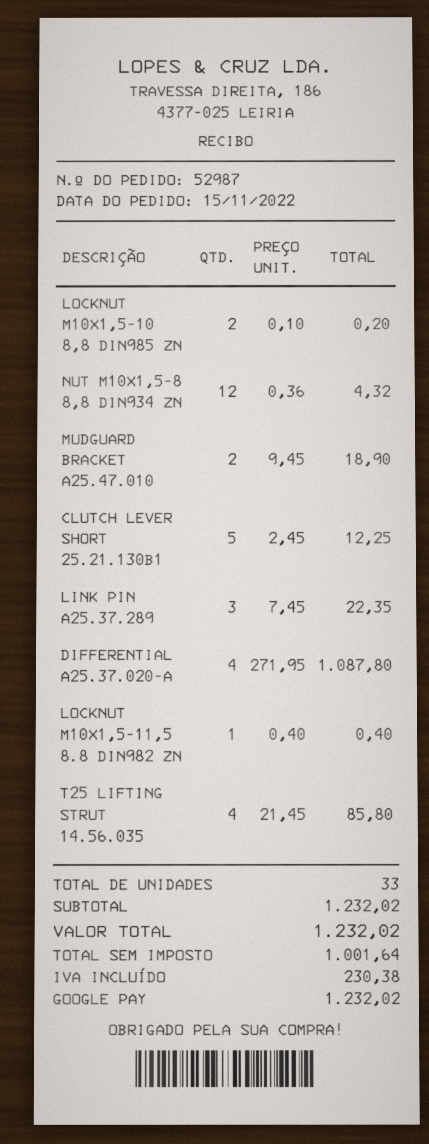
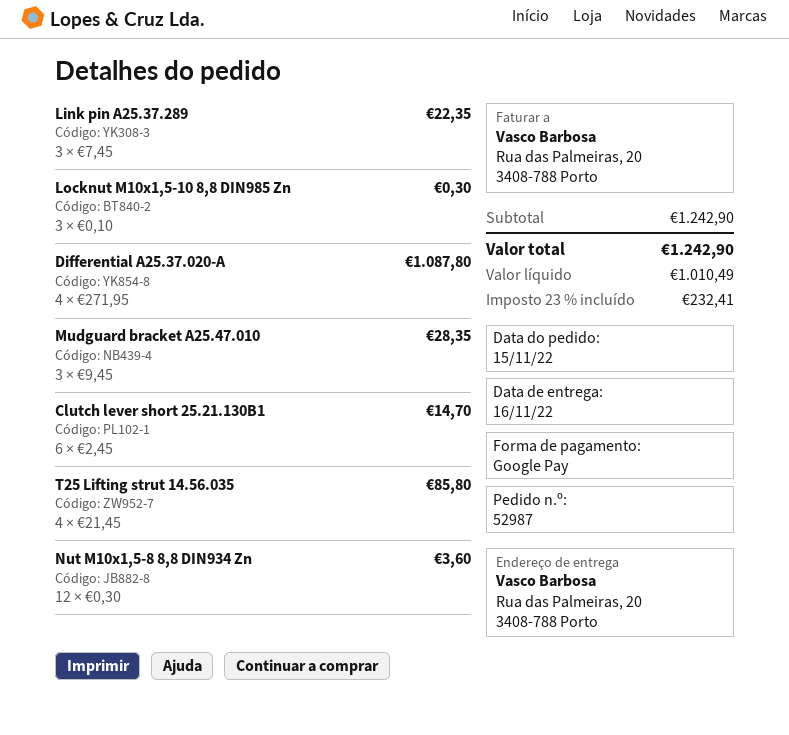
LOCKNUT M10X1,5-10 8,8 DIN985 ZN: 2 x 0.10 = 0.20 -> 3 x 0.10 = 0.30
NUT M10X1,5-8 8,8 DIN934 ZN: 12 x 0.36 = 4.32 -> 12 x 0.30 = 3.60
MUDGUARD BRACKET A25.47.010: 2 x 9.45 = 18.90 -> 3 x 9.45 = 28.35
CLUTCH LEVER SHORT 25.21.130B1: 5 x 2.45 = 12.25 -> 6 x 2.45 = 14.70
LOCKNUT M10X1,5-11,5 8.8 DIN982 ZN: 1 x 0.40 = 0.40 -> none
subtotal: 1232.02 -> 1242.90
net: 1001.64 -> 1010.49
tax: 230.38 -> 232.41
total: 1232.02 -> 1242.90

